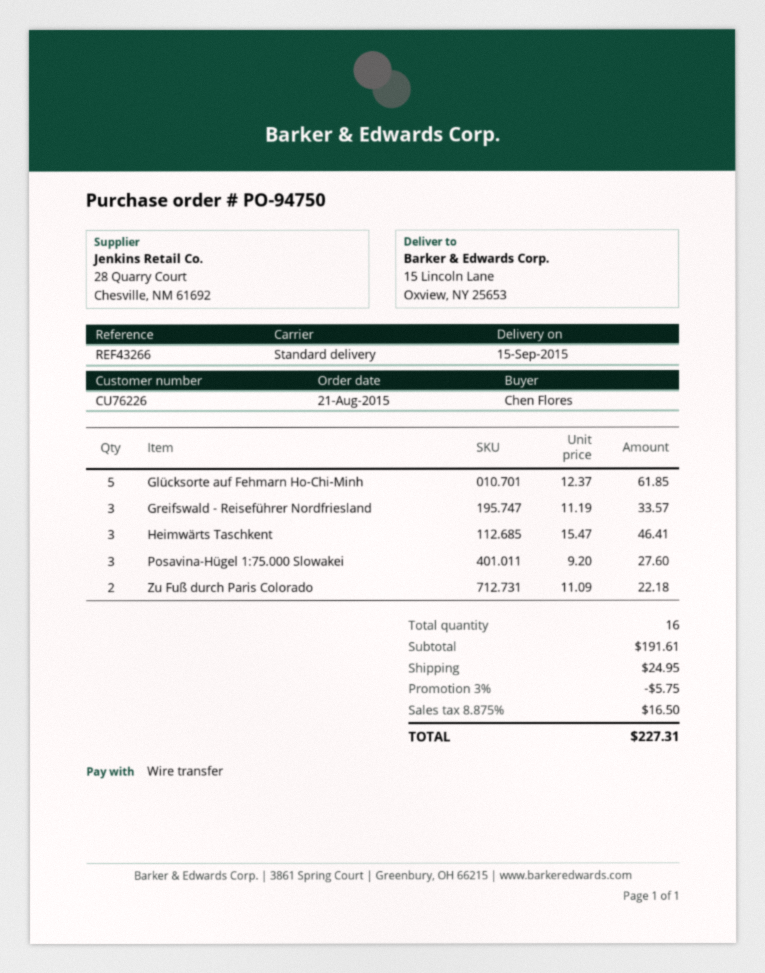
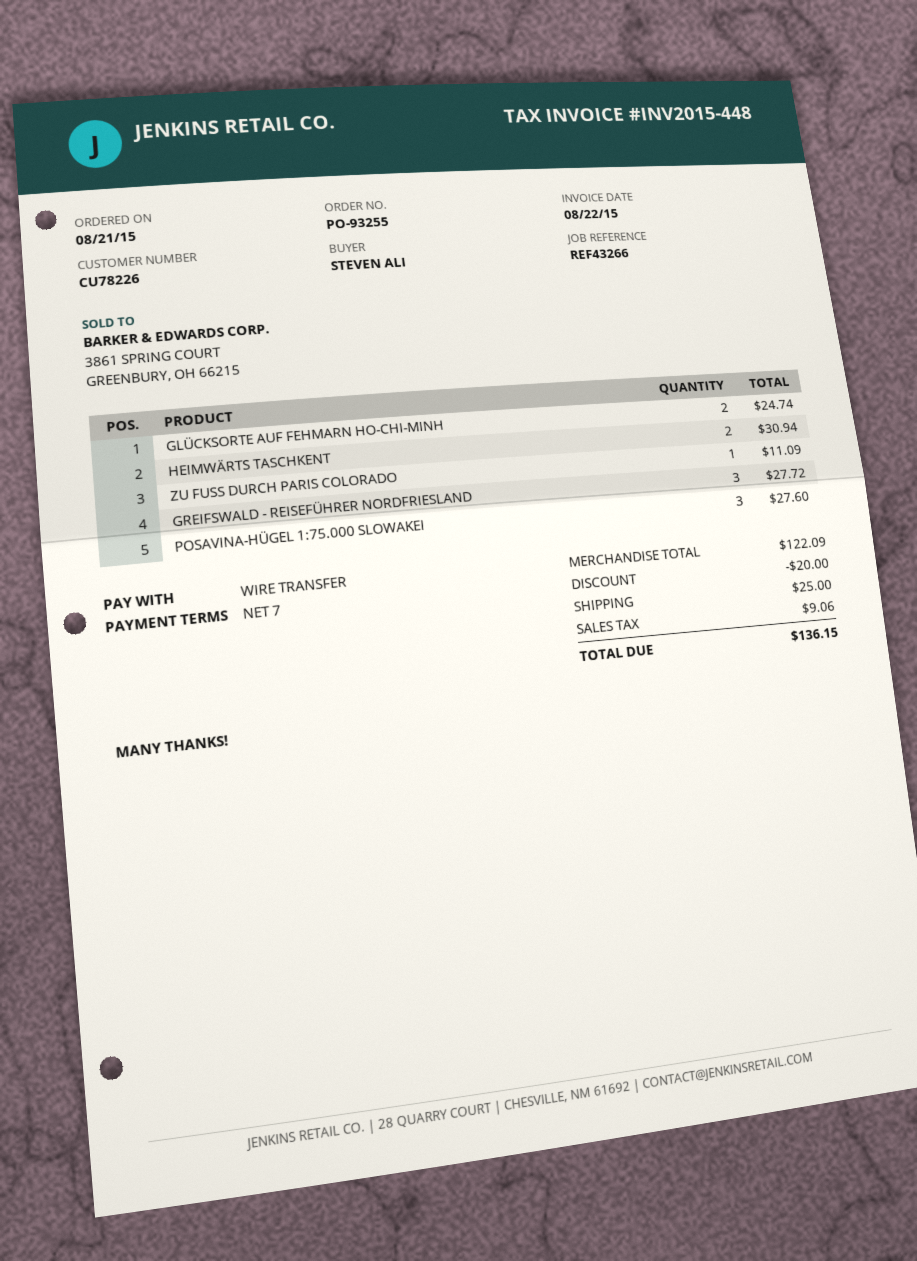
order number: PO-94750 -> PO-93255
customer number: CU76226 -> CU78226
ordered by: Chen Flores -> STEVEN ALI
Glücksorte auf Fehmarn Ho-Chi-Minh: 5 for 61.85 -> 2 for 24.74
Greifswald - Reiseführer Nordfriesland: 3 for 33.57 -> 3 for 27.72
Heimwärts Taschkent: 3 for 46.41 -> 2 for 30.94
Zu Fuß durch Paris Colorado: 2 for 22.18 -> 1 for 11.09
subtotal: 191.61 -> 122.09
discount: 5.75 -> 20.00
shipping: 24.95 -> 25.00
tax: 16.50 -> 9.06
total: 227.31 -> 136.15

